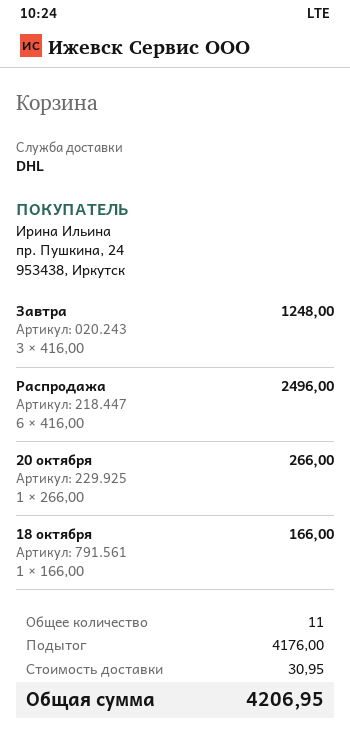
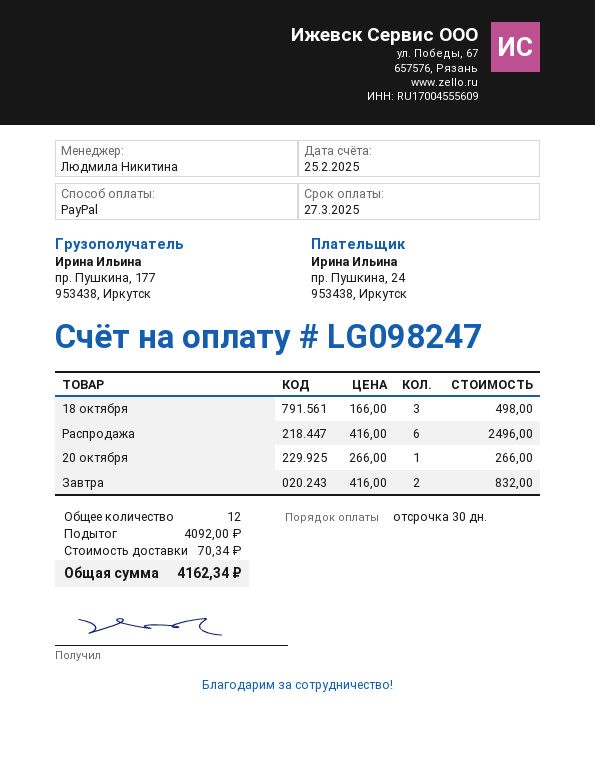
Завтра: 3 x 416.00 = 1248.00 -> 2 x 416.00 = 832.00
18 октября: 1 x 166.00 = 166.00 -> 3 x 166.00 = 498.00
total quantity: 11 -> 12
subtotal: 4176.00 -> 4092.00
shipping: 30.95 -> 70.34
total: 4206.95 -> 4162.34

